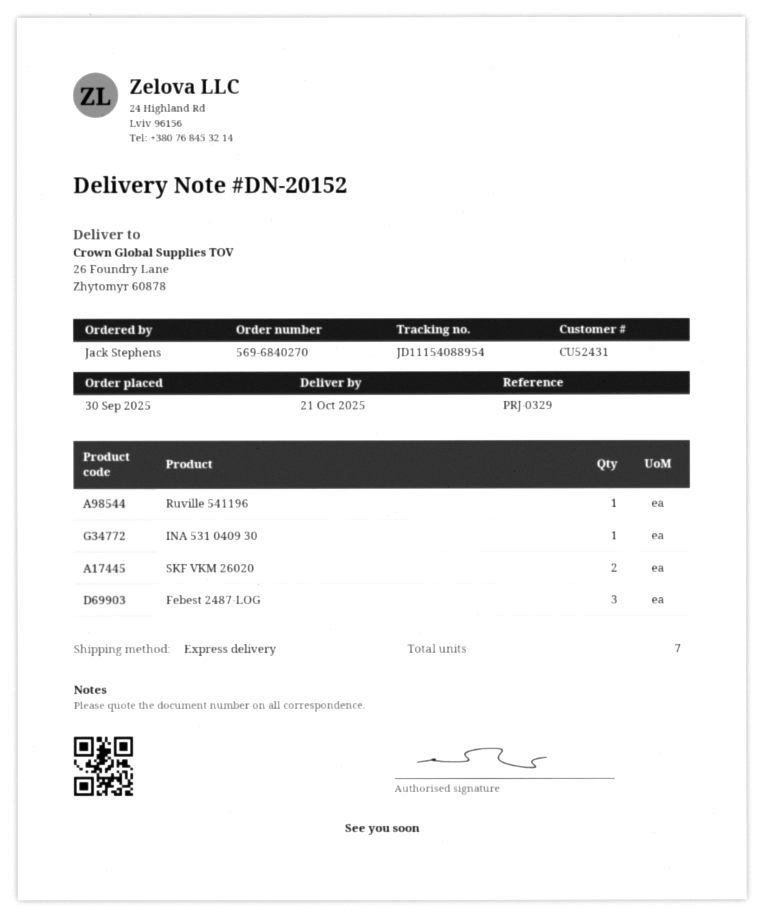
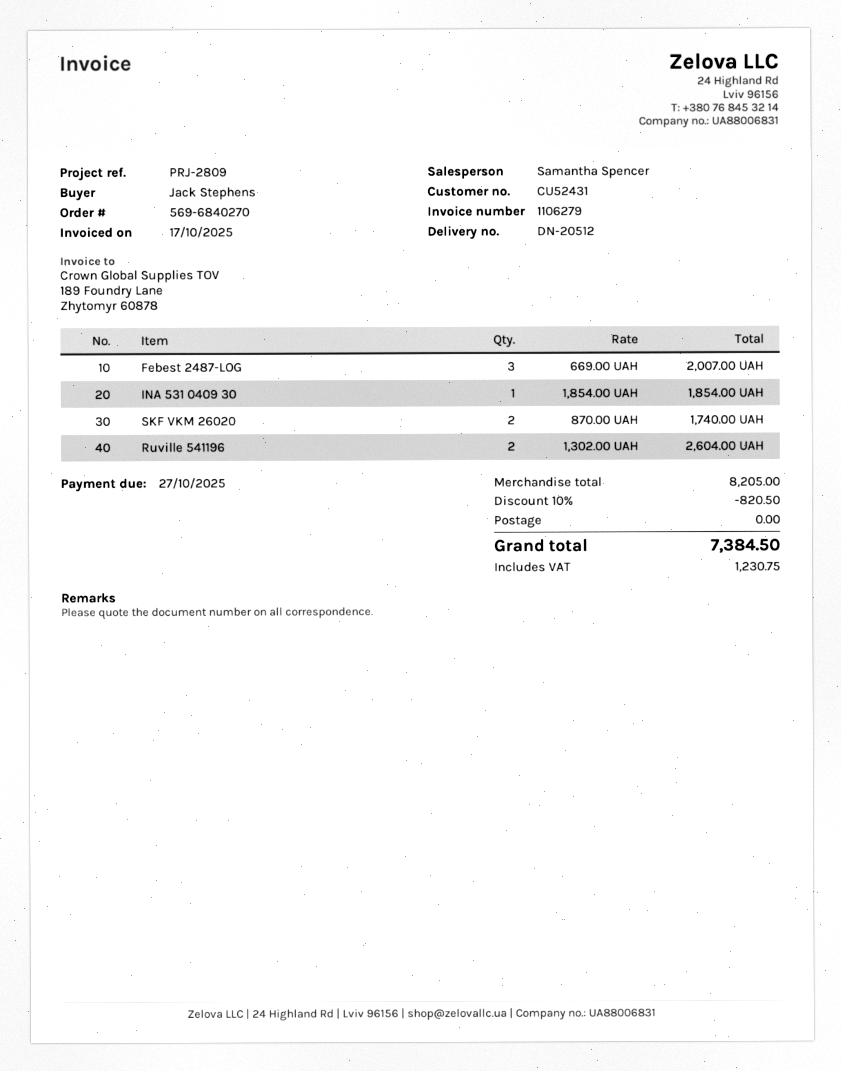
delivery note number: DN-20152 -> DN-20512
reference: PRJ-0329 -> PRJ-2809
Ruville 541196: 1 -> 2

